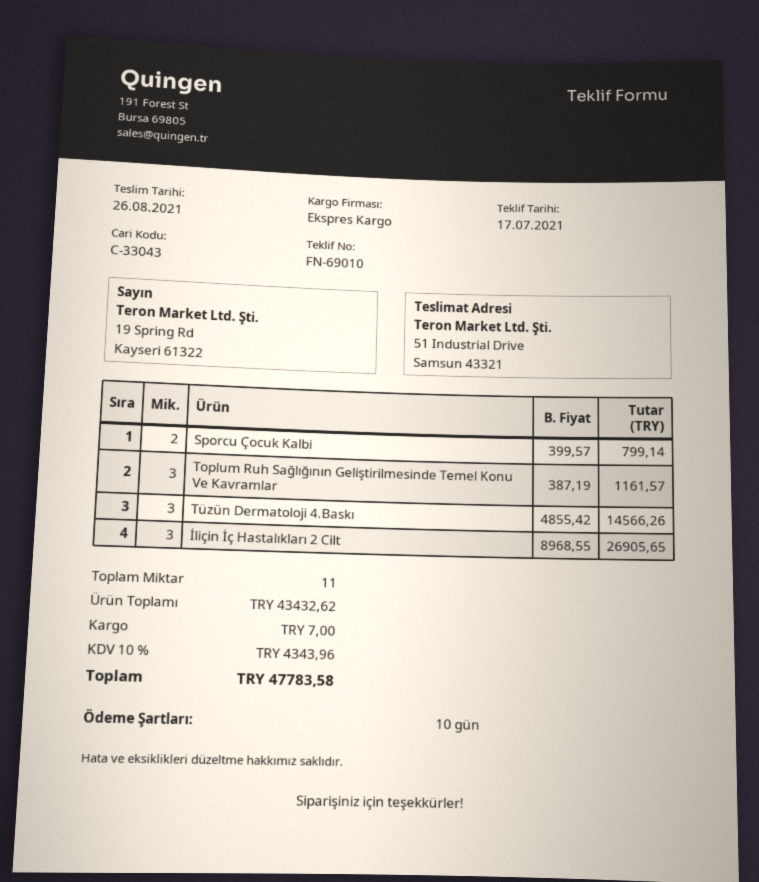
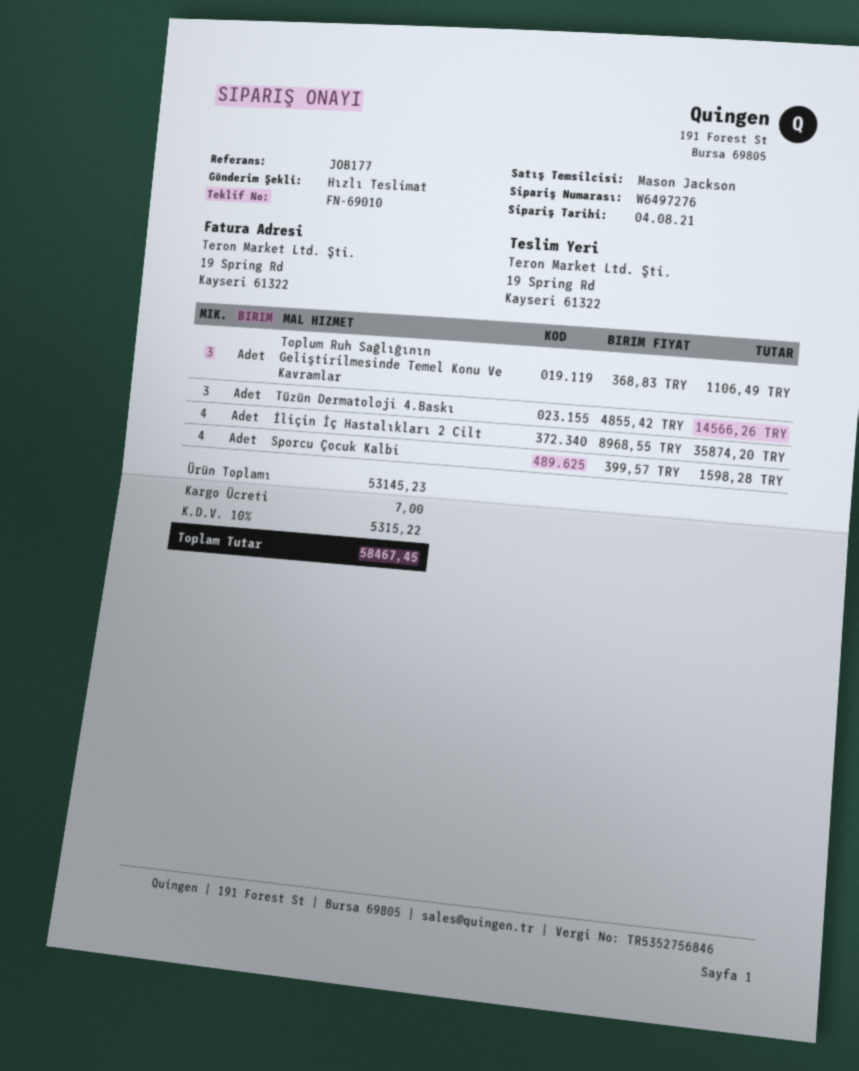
ship to: 51 Industrial Drive, Samsun 43321 -> 19 Spring Rd, Kayseri 61322
Sporcu Çocuk Kalbi: 2 x 399.57 = 799.14 -> 4 x 399.57 = 1598.28
Toplum Ruh Sağlığının Geliştirilmesinde Temel Konu Ve Kavramlar: 3 x 387.19 = 1161.57 -> 3 x 368.83 = 1106.49
İliçin İç Hastalıkları 2 Cilt: 3 x 8968.55 = 26905.65 -> 4 x 8968.55 = 35874.20
subtotal: 43432.62 -> 53145.23
tax: 10% = 4343.96 -> 10% = 5315.22
total: 47783.58 -> 58467.45

